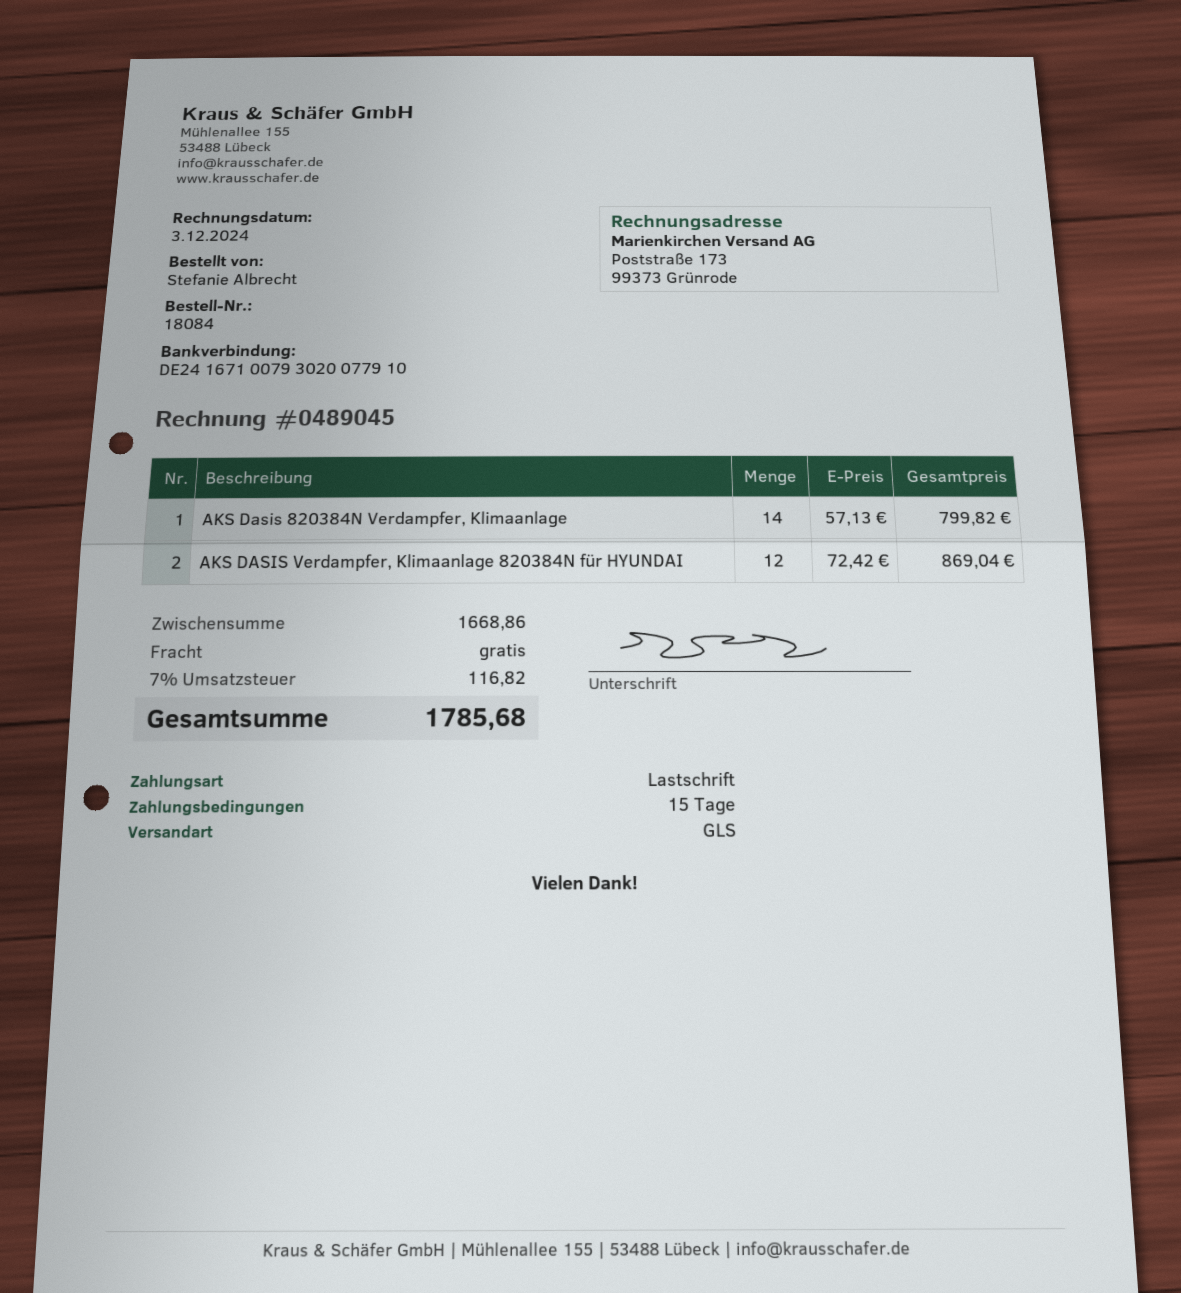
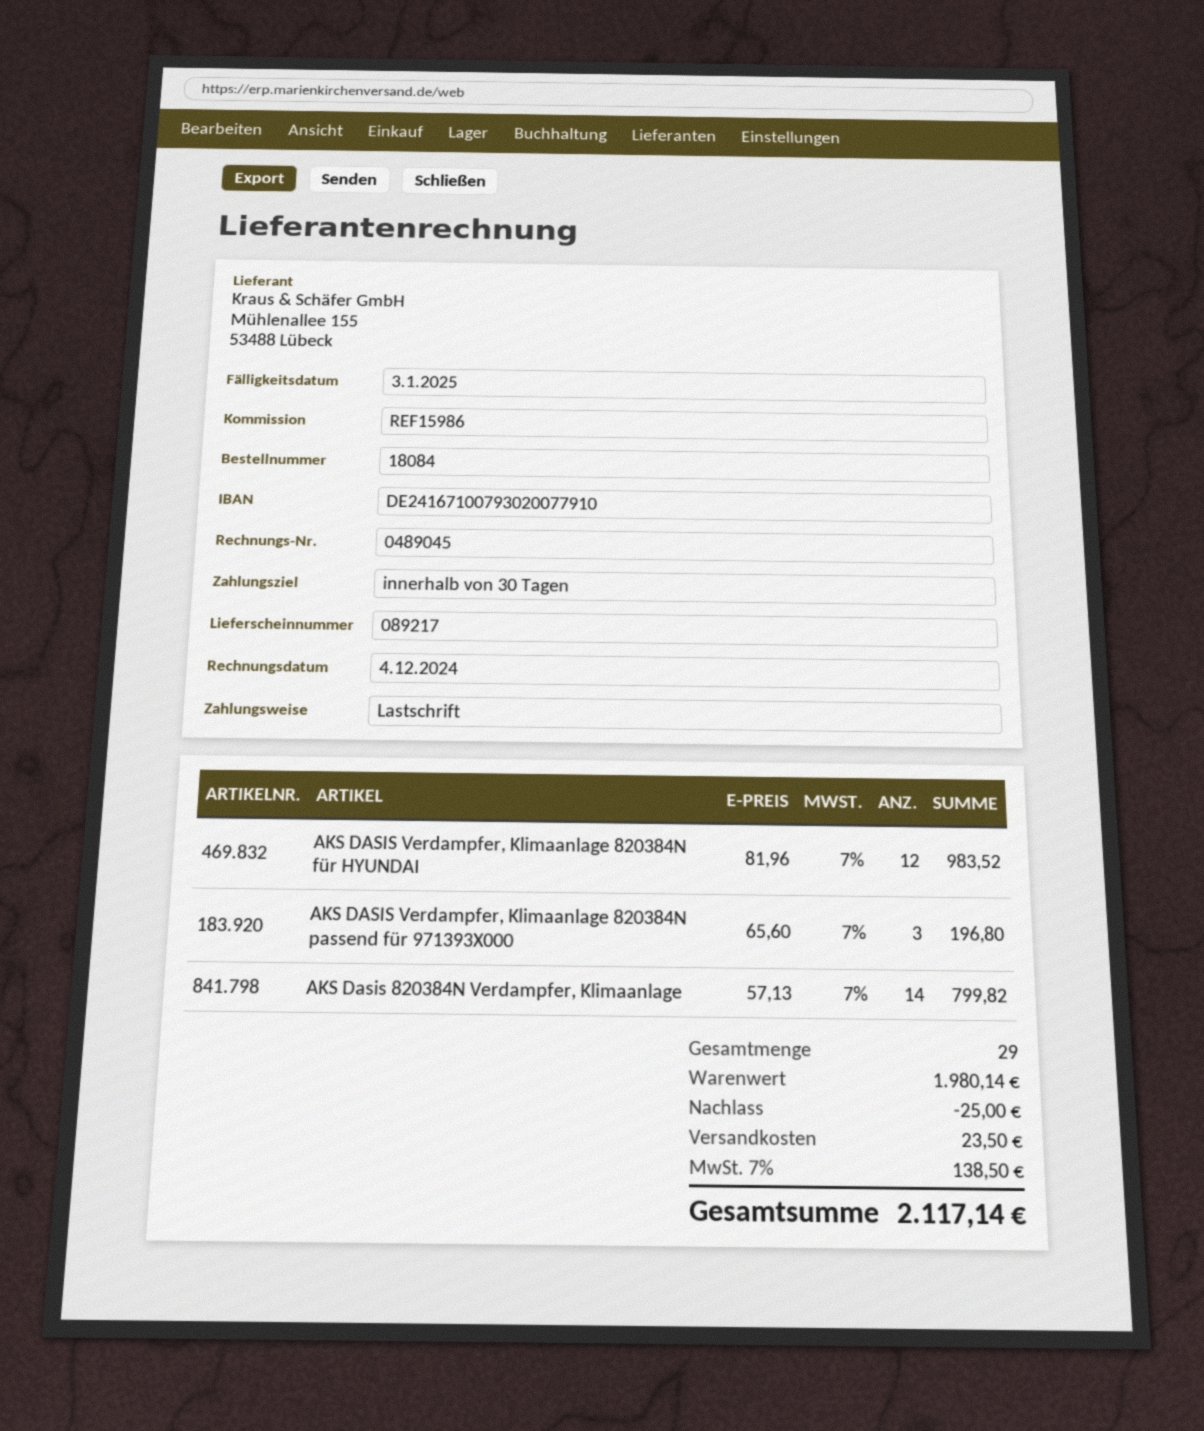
invoice date: 2024-12-03 -> 2024-12-04
payment terms: 15 days -> 30 days
AKS DASIS Verdampfer, Klimaanlage 820384N für HYUNDAI: 12 x 72.42 = 869.04 -> 12 x 81.96 = 983.52
AKS DASIS Verdampfer, Klimaanlage 820384N passend für 971393X000: none -> 3 x 65.60 = 196.80
subtotal: 1668.86 -> 1980.14
discount: none -> 25.00
shipping: 0.00 -> 23.50
tax: 7% = 116.82 -> 7% = 138.50
total: 1785.68 -> 2117.14

